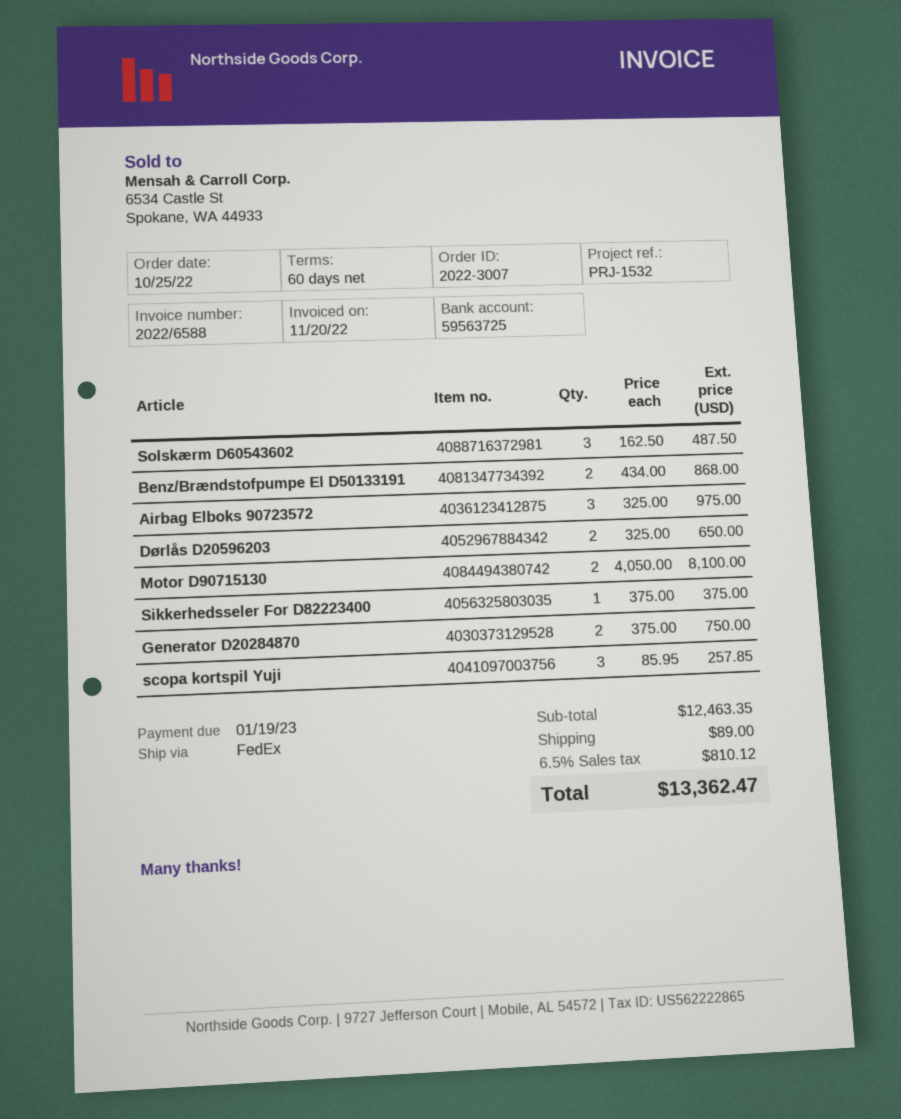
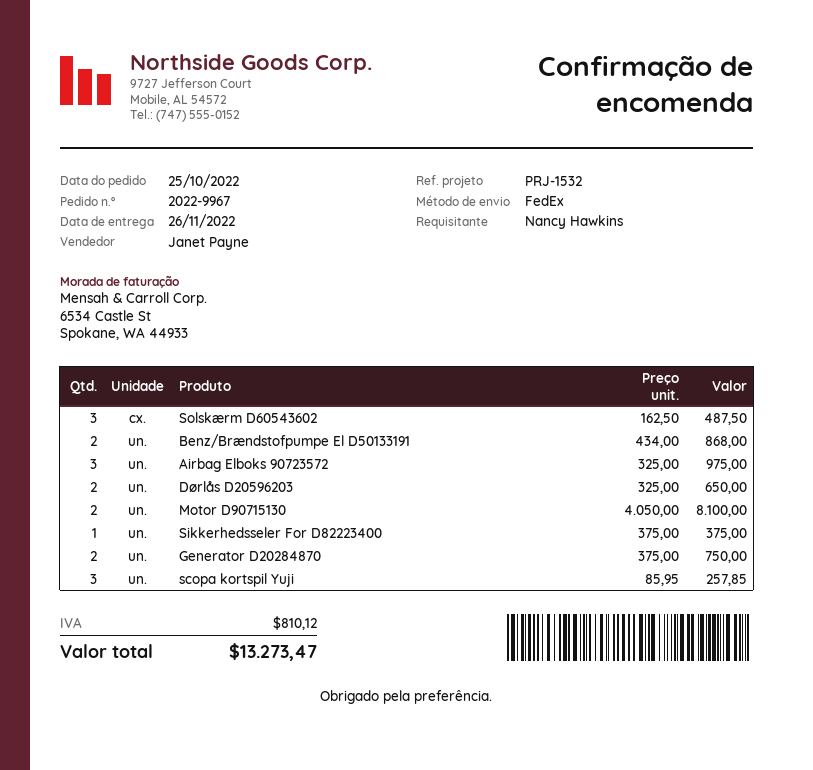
order number: 2022-3007 -> 2022-9967
shipping: 89.00 -> none
total: 13362.47 -> 13273.47

